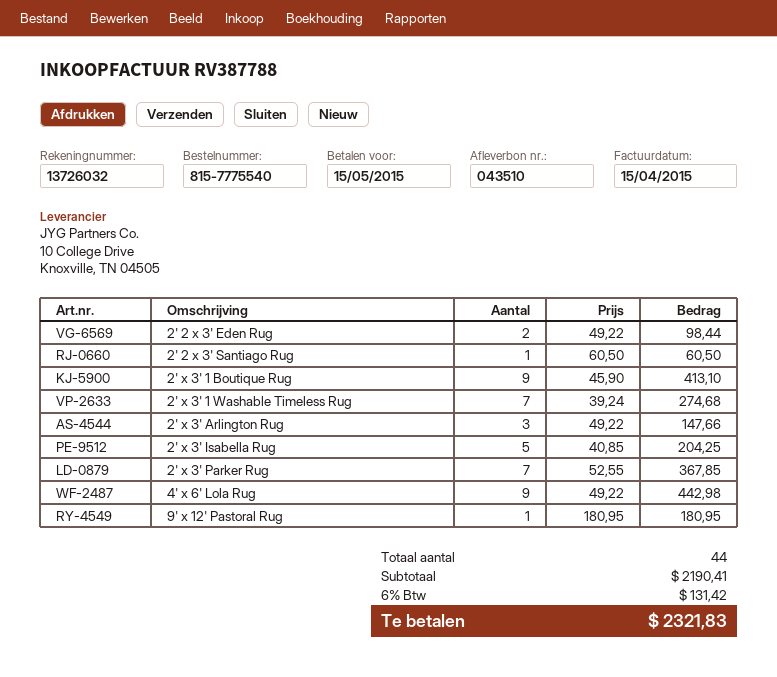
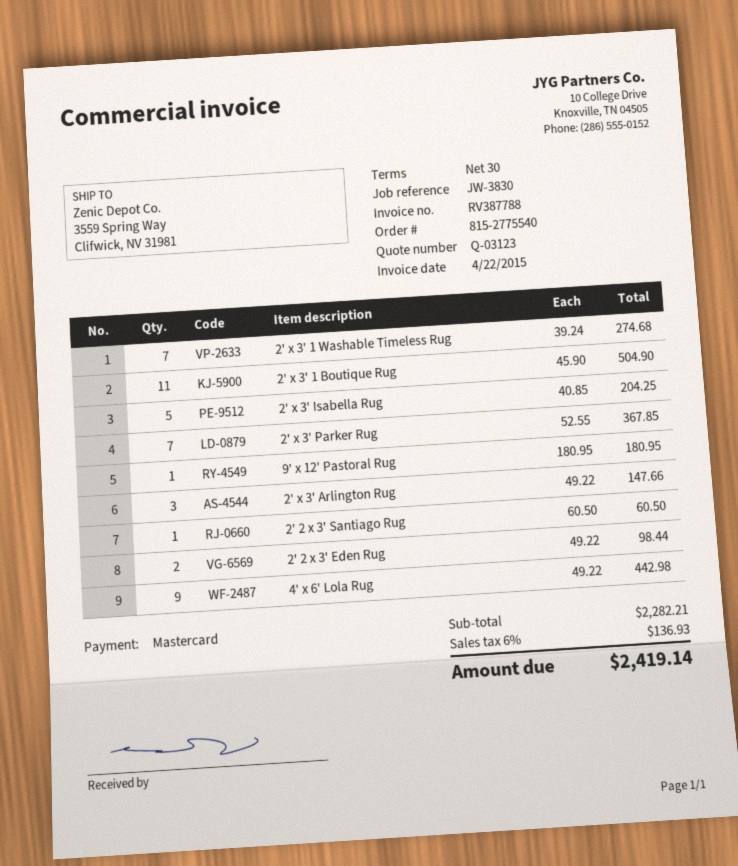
order number: 815-7775540 -> 815-2775540
invoice date: 2015-04-15 -> 2015-04-22
2' x 3' 1 Boutique Rug: 9 x 45.90 = 413.10 -> 11 x 45.90 = 504.90
subtotal: 2190.41 -> 2282.21
tax: 6% = 131.42 -> 6% = 136.93
total: 2321.83 -> 2419.14

